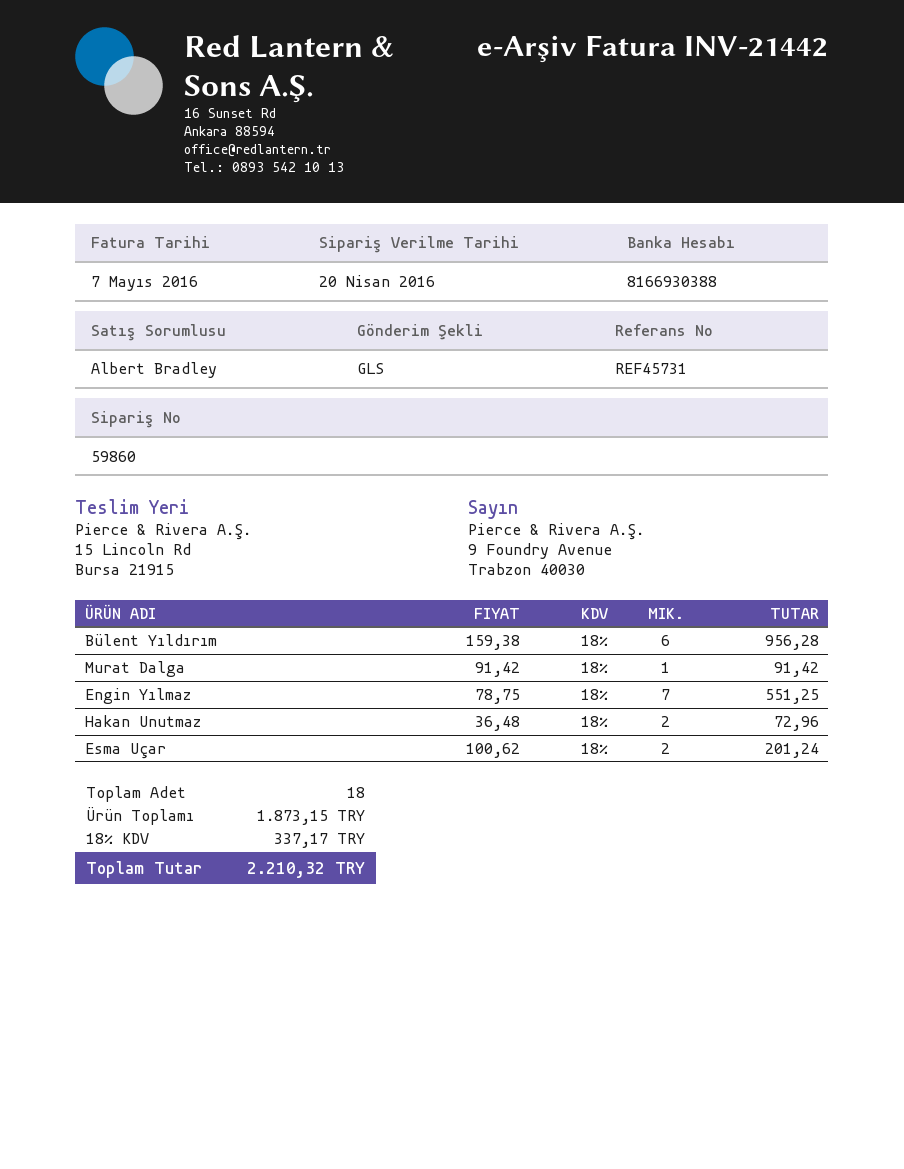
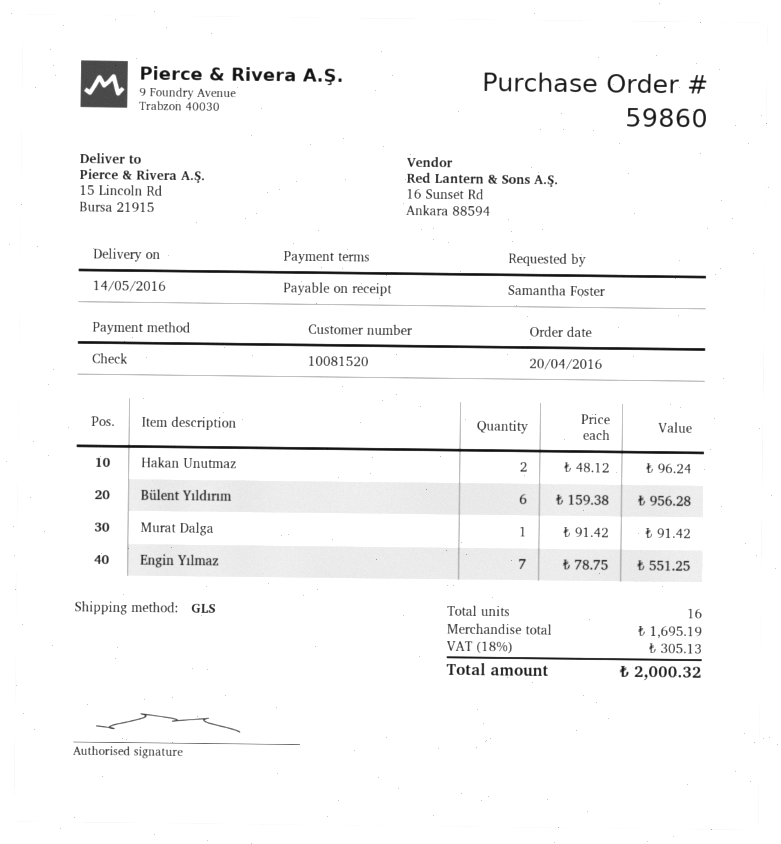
Hakan Unutmaz: 2 x 36.48 = 72.96 -> 2 x 48.12 = 96.24
Esma Uçar: 2 x 100.62 = 201.24 -> none
total quantity: 18 -> 16
subtotal: 1873.15 -> 1695.19
tax: 18% = 337.17 -> 18% = 305.13
total: 2210.32 -> 2000.32

